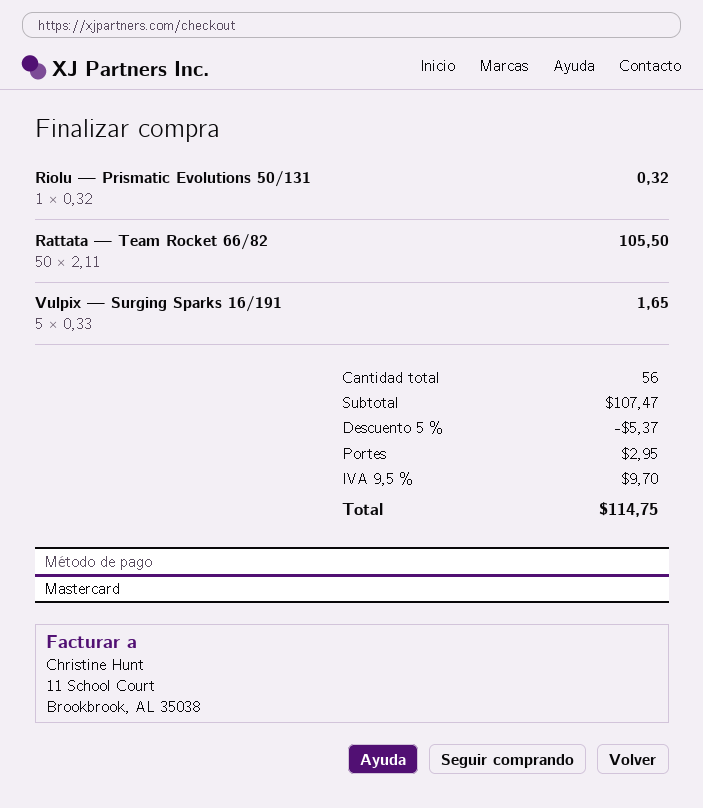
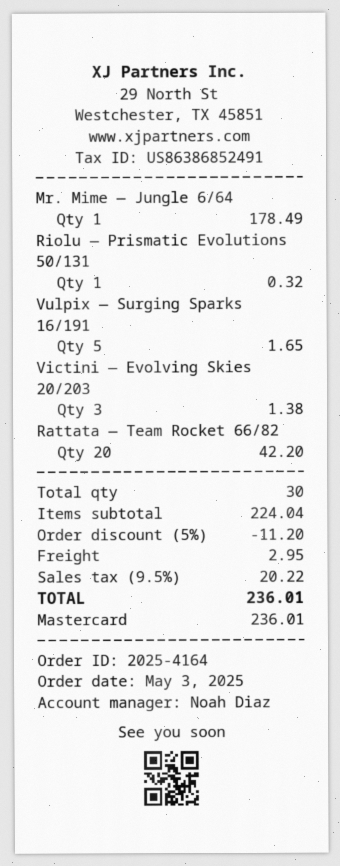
Rattata — Team Rocket 66/82: 50 for 105.50 -> 20 for 42.20
Mr. Mime — Jungle 6/64: none -> 1 for 178.49
Victini — Evolving Skies 20/203: none -> 3 for 1.38
total quantity: 56 -> 30
subtotal: 107.47 -> 224.04
discount: 5% = 5.37 -> 5% = 11.20
tax: 9.5% = 9.70 -> 9.5% = 20.22
total: 114.75 -> 236.01

